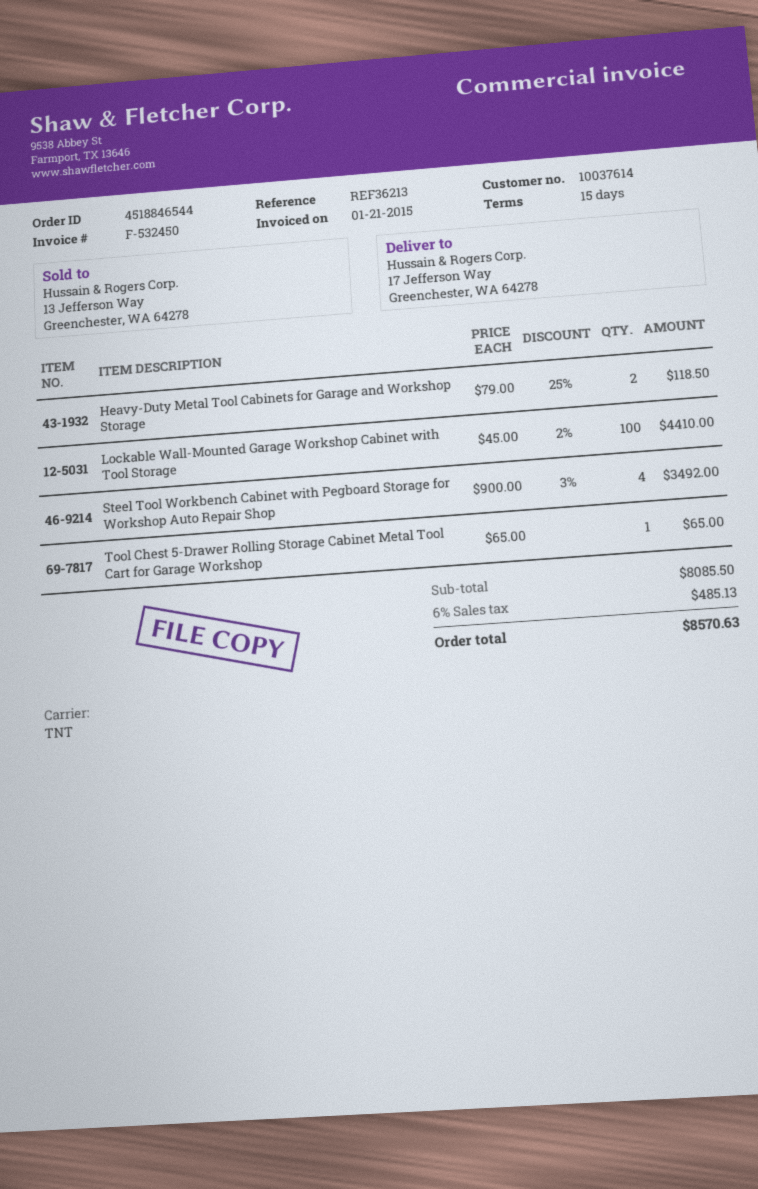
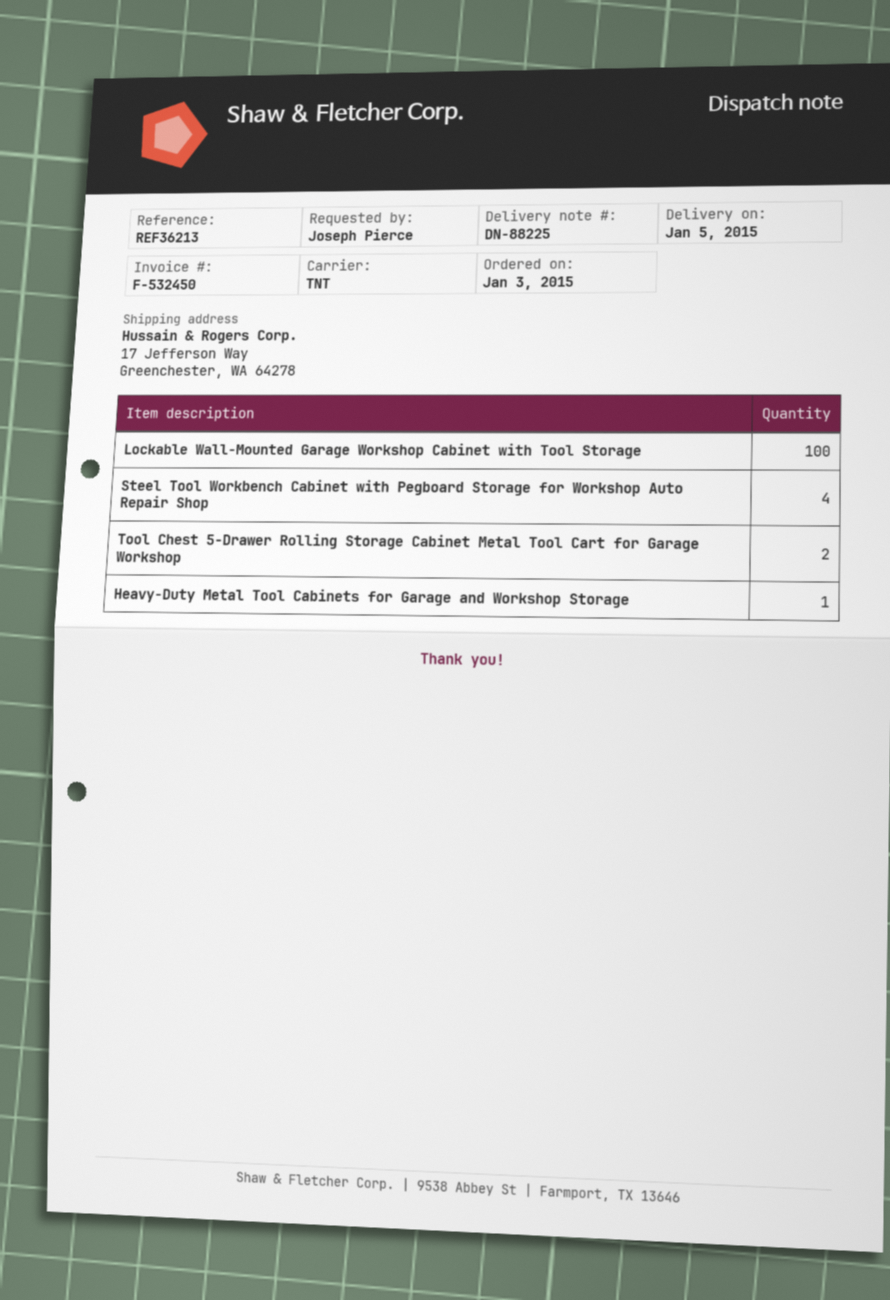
Heavy-Duty Metal Tool Cabinets for Garage and Workshop Storage: 2 -> 1
Tool Chest 5-Drawer Rolling Storage Cabinet Metal Tool Cart for Garage Workshop: 1 -> 2

